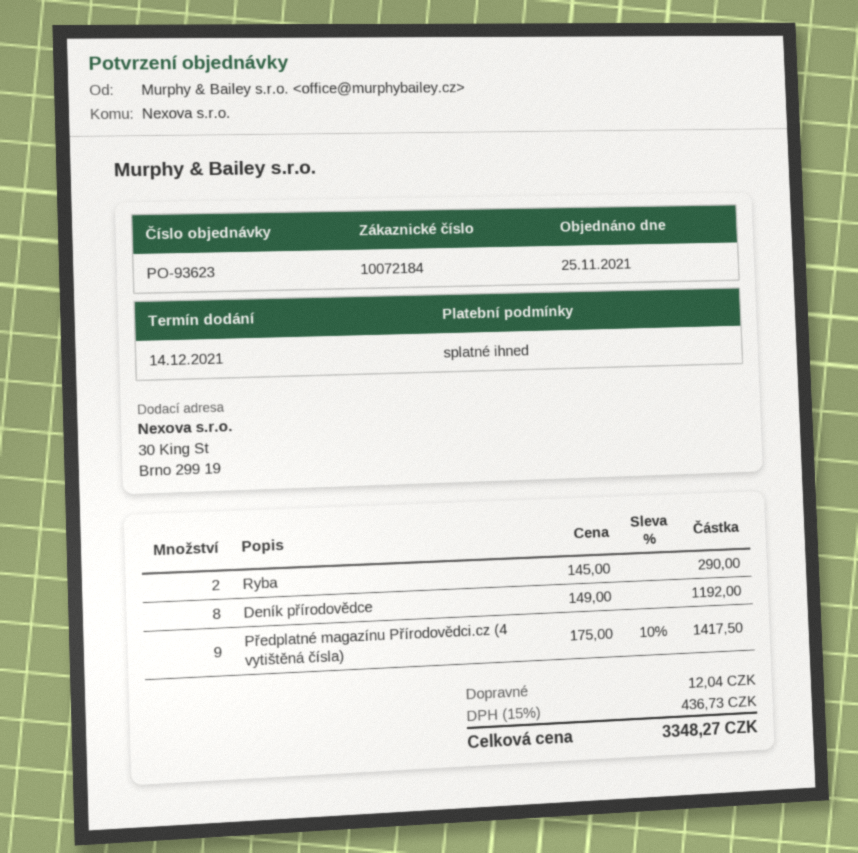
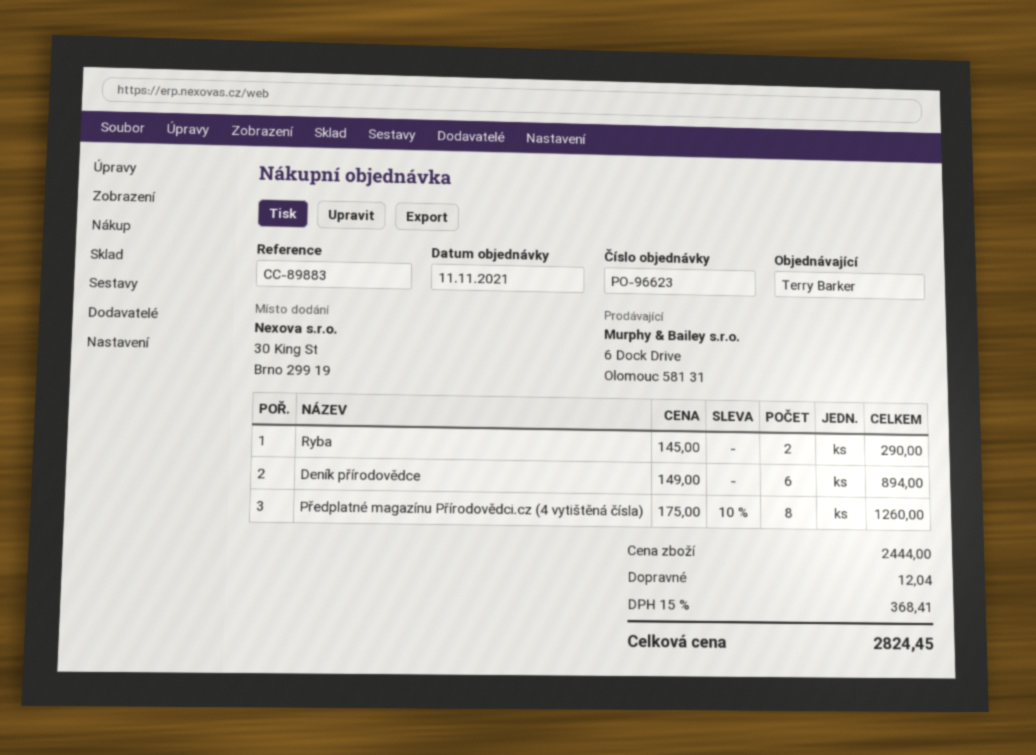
order number: PO-93623 -> PO-96623
order date: 2021-11-25 -> 2021-11-11
Deník přírodovědce: 8 x 149.00 = 1192.00 -> 6 x 149.00 = 894.00
Předplatné magazínu Přírodovědci.cz (4 vytištěná čísla): 9 x 175.00 - 10% = 1417.50 -> 8 x 175.00 - 10% = 1260.00
tax: 15% = 436.73 -> 15% = 368.41
total: 3348.27 -> 2824.45

